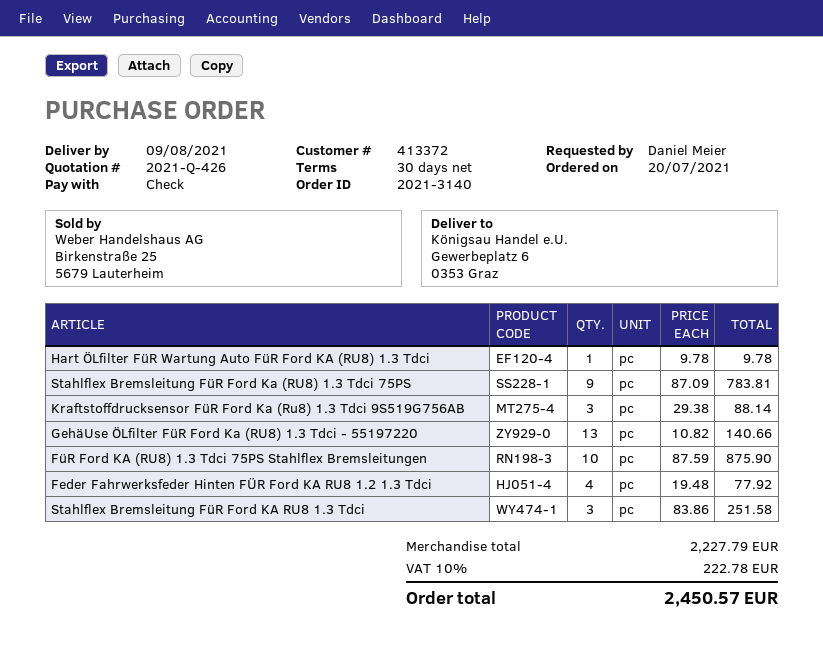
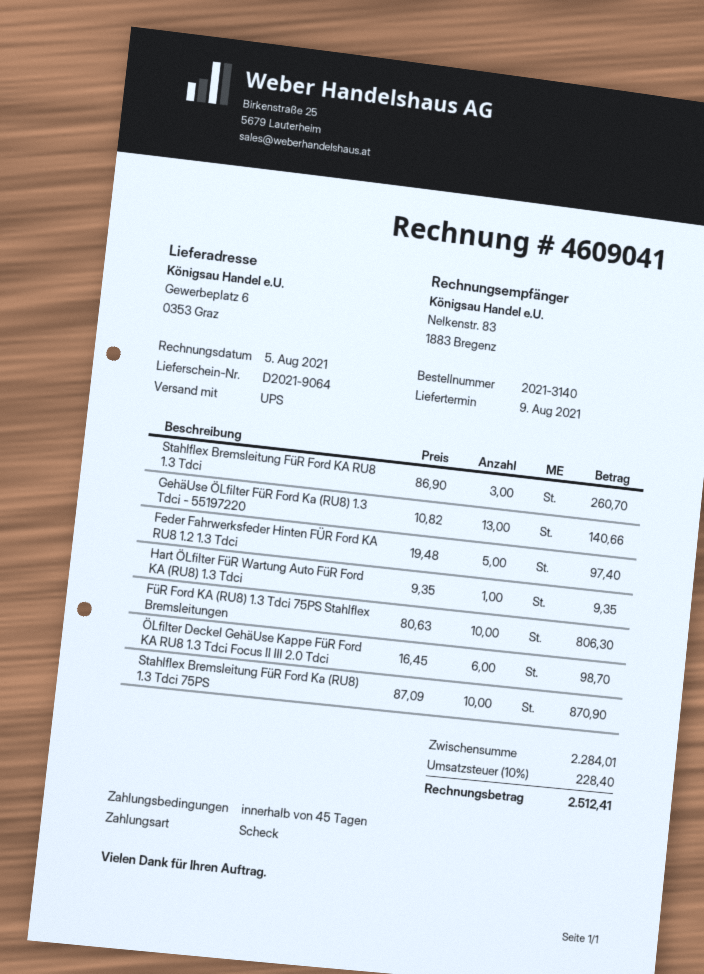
payment terms: 30 days -> 45 days
Hart ÖLfilter FüR Wartung Auto FüR Ford KA (RU8) 1.3 Tdci: 1 x 9.78 = 9.78 -> 1 x 9.35 = 9.35
Stahlflex Bremsleitung FüR Ford Ka (RU8) 1.3 Tdci 75PS: 9 x 87.09 = 783.81 -> 10 x 87.09 = 870.90
Kraftstoffdrucksensor FüR Ford Ka (Ru8) 1.3 Tdci 9S519G756AB: 3 x 29.38 = 88.14 -> none
FüR Ford KA (RU8) 1.3 Tdci 75PS Stahlflex Bremsleitungen: 10 x 87.59 = 875.90 -> 10 x 80.63 = 806.30
Feder Fahrwerksfeder Hinten FÜR Ford KA RU8 1.2 1.3 Tdci: 4 x 19.48 = 77.92 -> 5 x 19.48 = 97.40
Stahlflex Bremsleitung FüR Ford KA RU8 1.3 Tdci: 3 x 83.86 = 251.58 -> 3 x 86.90 = 260.70
ÖLfilter Deckel GehäUse Kappe FüR Ford KA RU8 1.3 Tdci Focus II III 2.0 Tdci: none -> 6 x 16.45 = 98.70
subtotal: 2227.79 -> 2284.01
tax: 10% = 222.78 -> 10% = 228.40
total: 2450.57 -> 2512.41

